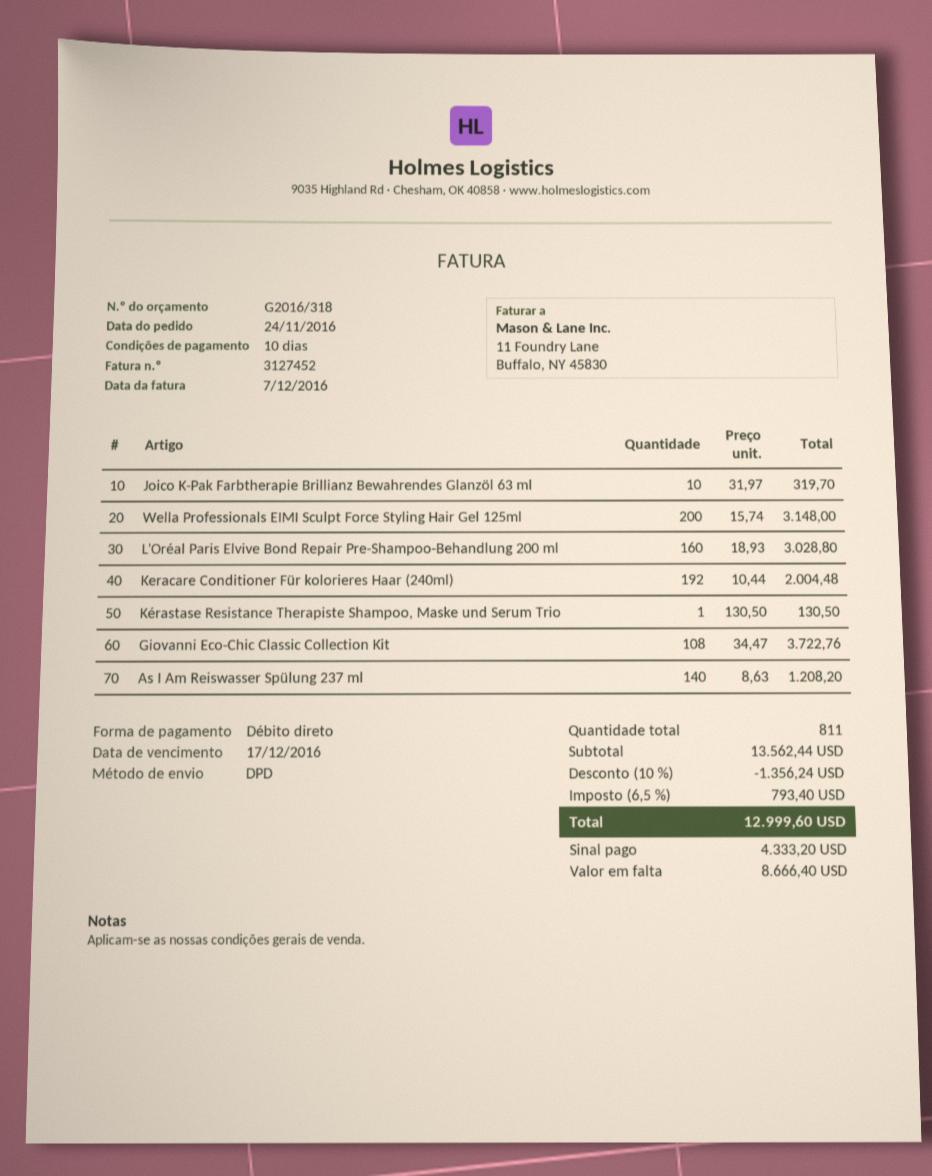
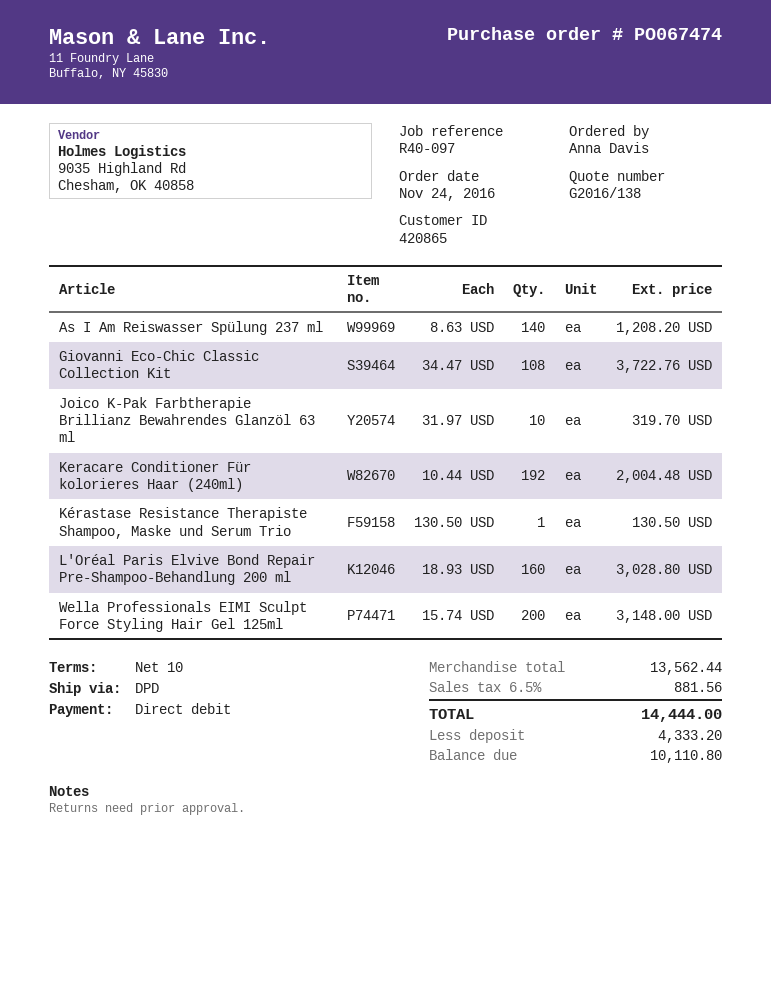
quote number: G2016/318 -> G2016/138
discount: 10% = 1356.24 -> none
tax: 6.5% = 793.40 -> 6.5% = 881.56
total: 12999.60 -> 14444.00
balance: 8666.40 -> 10110.80

